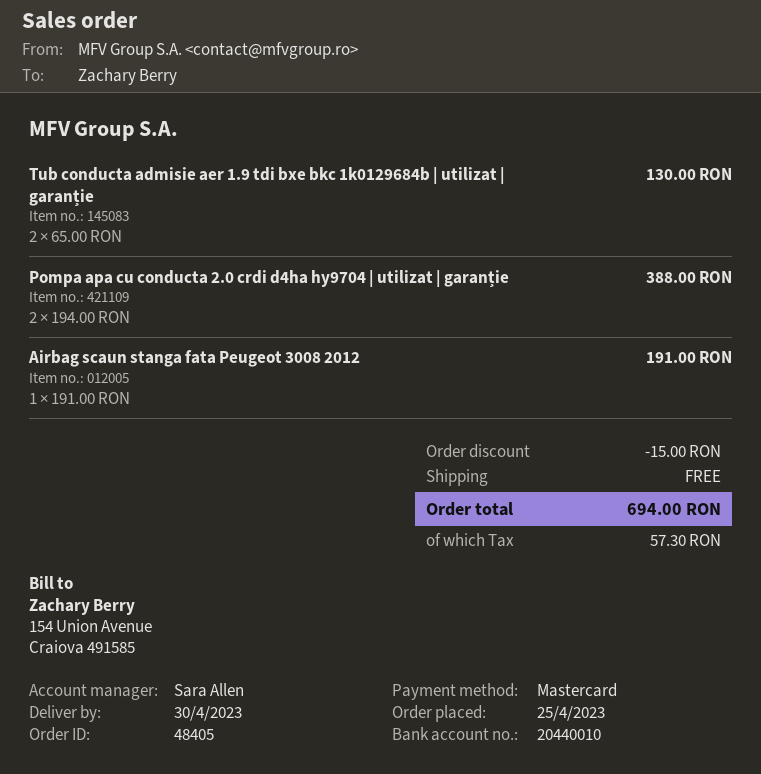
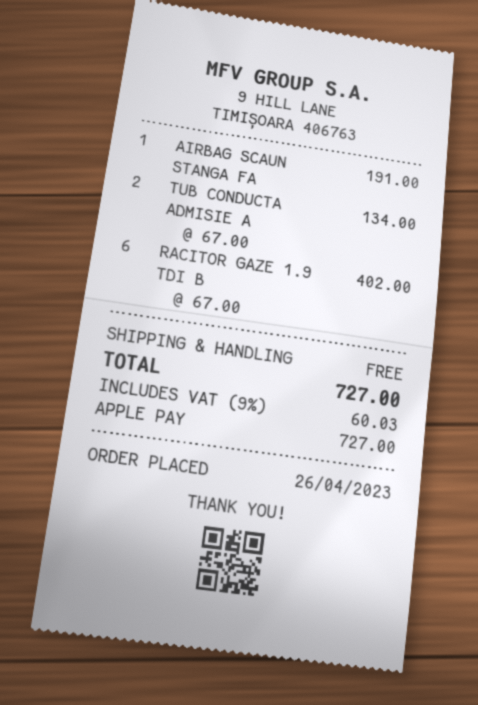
order date: 2023-04-25 -> 2023-04-26
payment method: Mastercard -> Apple Pay
Tub conducta admisie aer 1.9 tdi bxe bkc 1k0129684b | utilizat | garanție: 2 x 65.00 = 130.00 -> 2 x 67.00 = 134.00
Pompa apa cu conducta 2.0 crdi d4ha hy9704 | utilizat | garanție: 2 x 194.00 = 388.00 -> none
RACITOR GAZE 1.9 TDI B: none -> 6 x 67.00 = 402.00
discount: 15.00 -> none
tax: 57.30 -> 60.03
total: 694.00 -> 727.00

